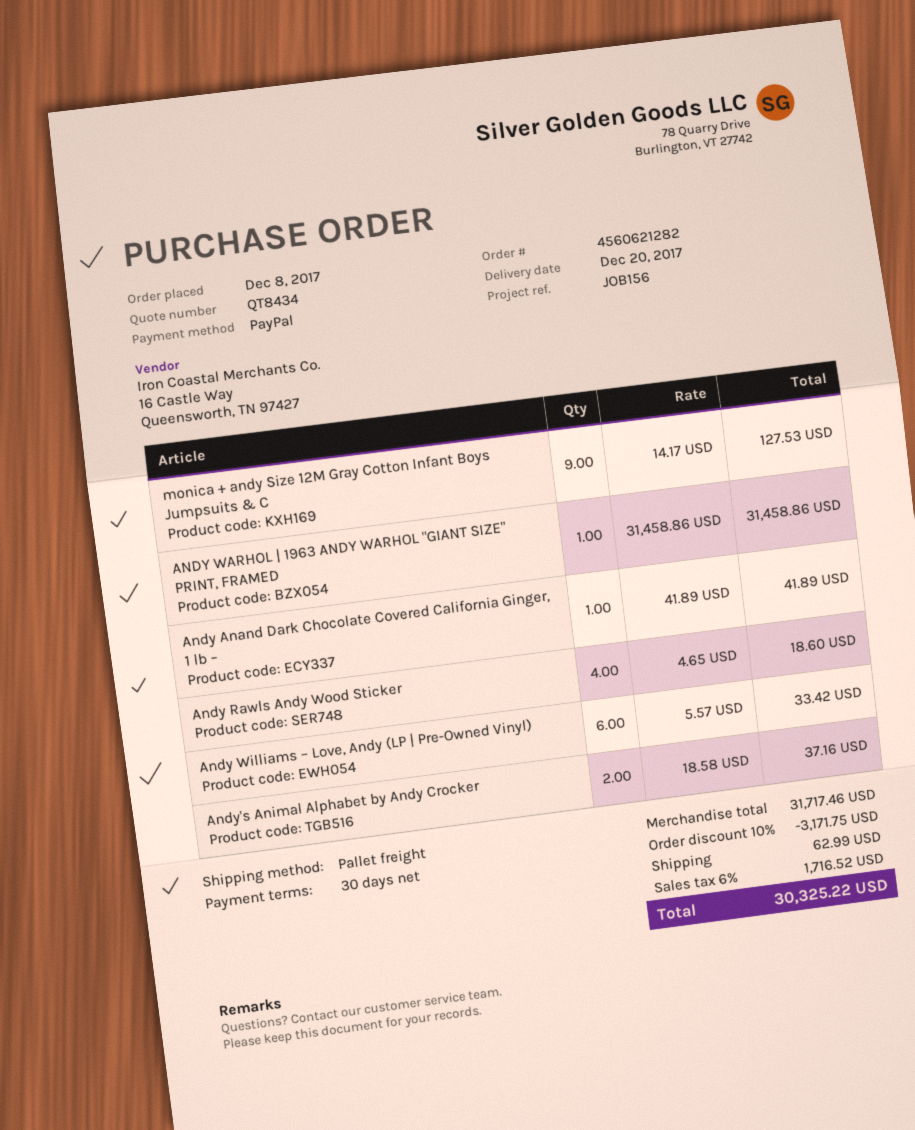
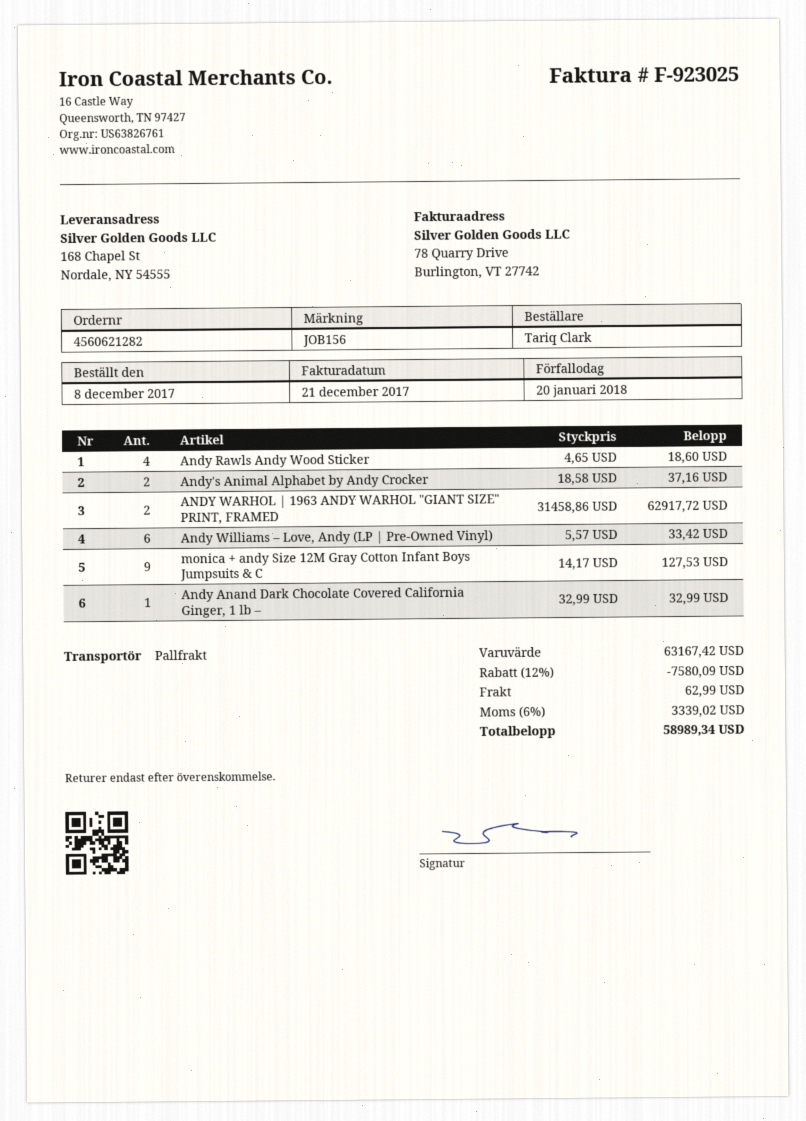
ANDY WARHOL | 1963 ANDY WARHOL "GIANT SIZE" PRINT, FRAMED: 1 x 31458.86 = 31458.86 -> 2 x 31458.86 = 62917.72
Andy Anand Dark Chocolate Covered California Ginger, 1 lb –: 1 x 41.89 = 41.89 -> 1 x 32.99 = 32.99
subtotal: 31717.46 -> 63167.42
discount: 10% = 3171.75 -> 12% = 7580.09
tax: 6% = 1716.52 -> 6% = 3339.02
total: 30325.22 -> 58989.34

